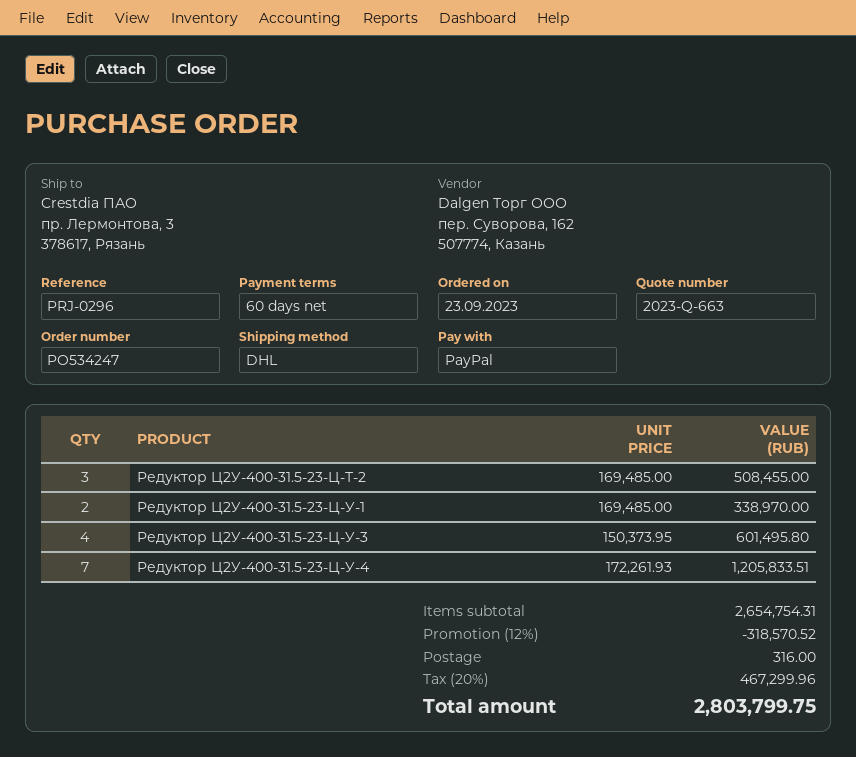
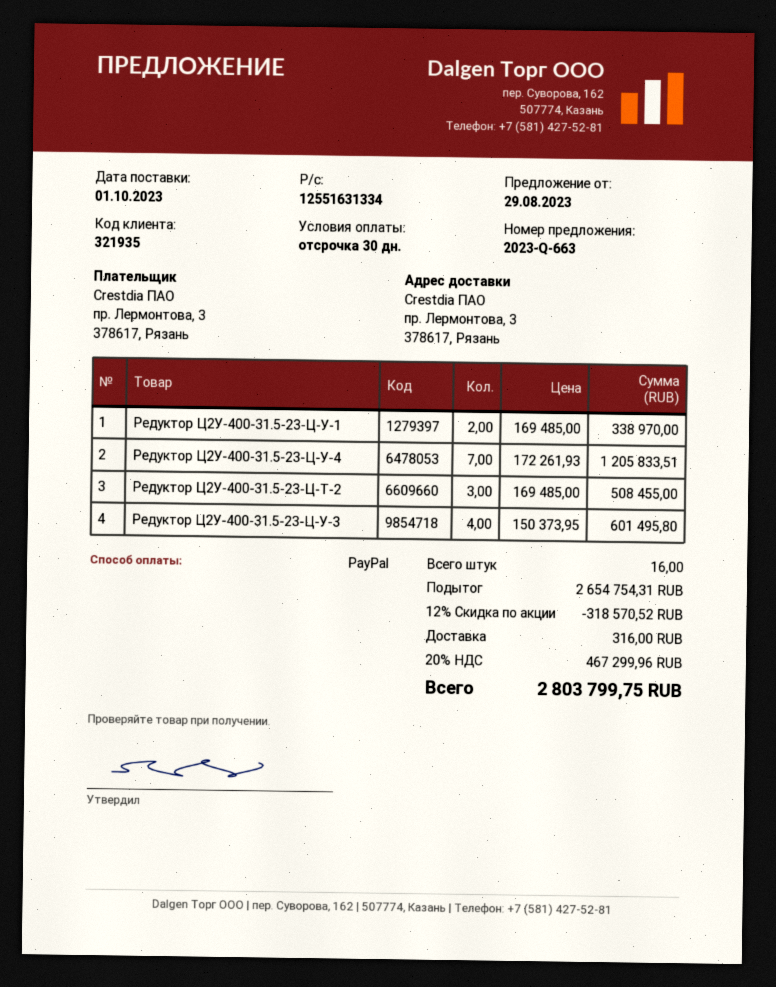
payment terms: 60 days -> 30 days

